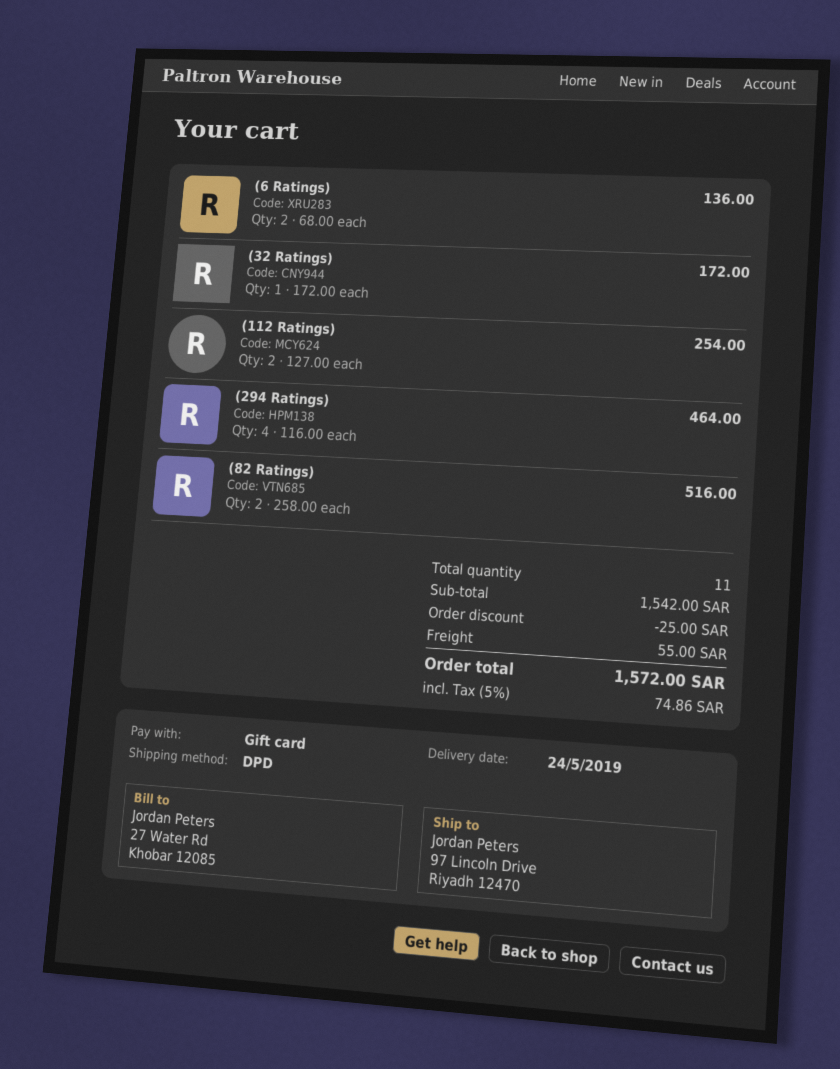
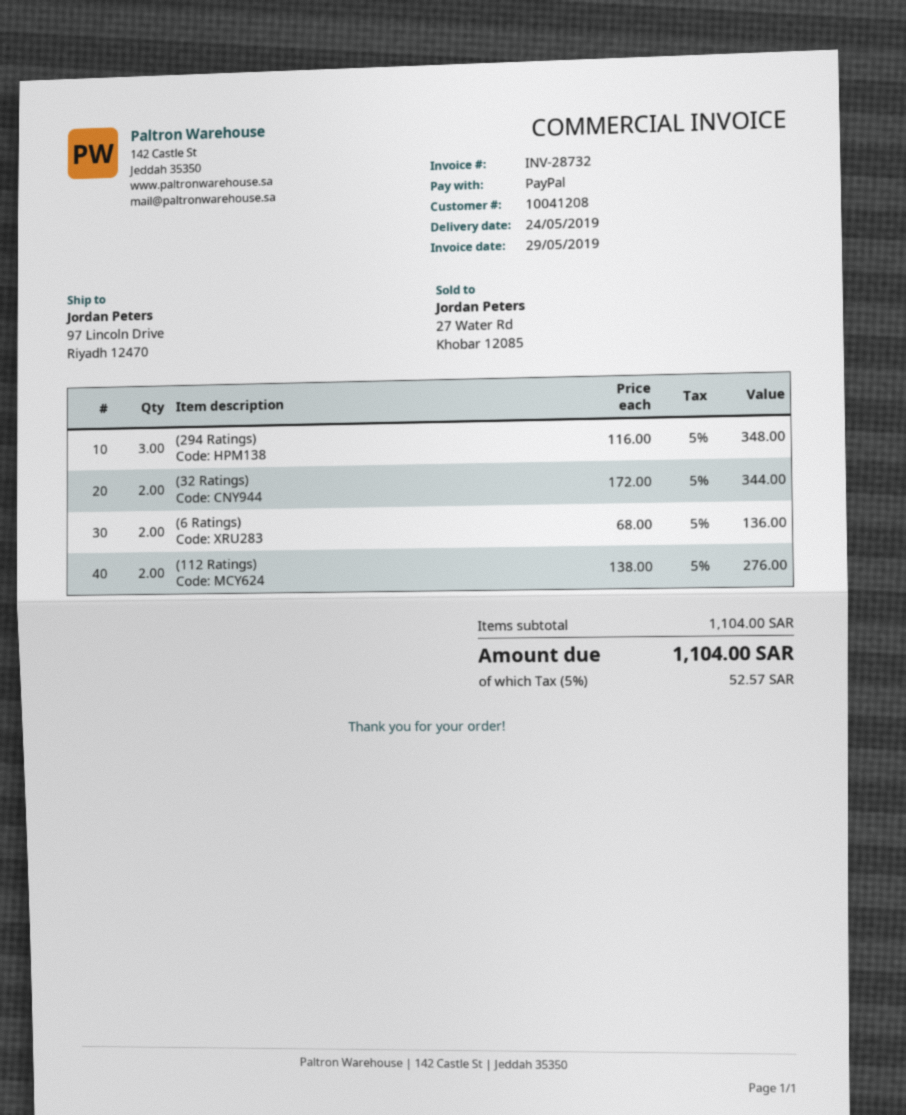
payment method: gift card -> PayPal
(32 Ratings): 1 x 172.00 = 172.00 -> 2 x 172.00 = 344.00
(112 Ratings): 2 x 127.00 = 254.00 -> 2 x 138.00 = 276.00
(294 Ratings): 4 x 116.00 = 464.00 -> 3 x 116.00 = 348.00
(82 Ratings): 2 x 258.00 = 516.00 -> none
subtotal: 1542.00 -> 1104.00
discount: 25.00 -> none
shipping: 55.00 -> none
tax: 5% = 74.86 -> 5% = 52.57
total: 1572.00 -> 1104.00

